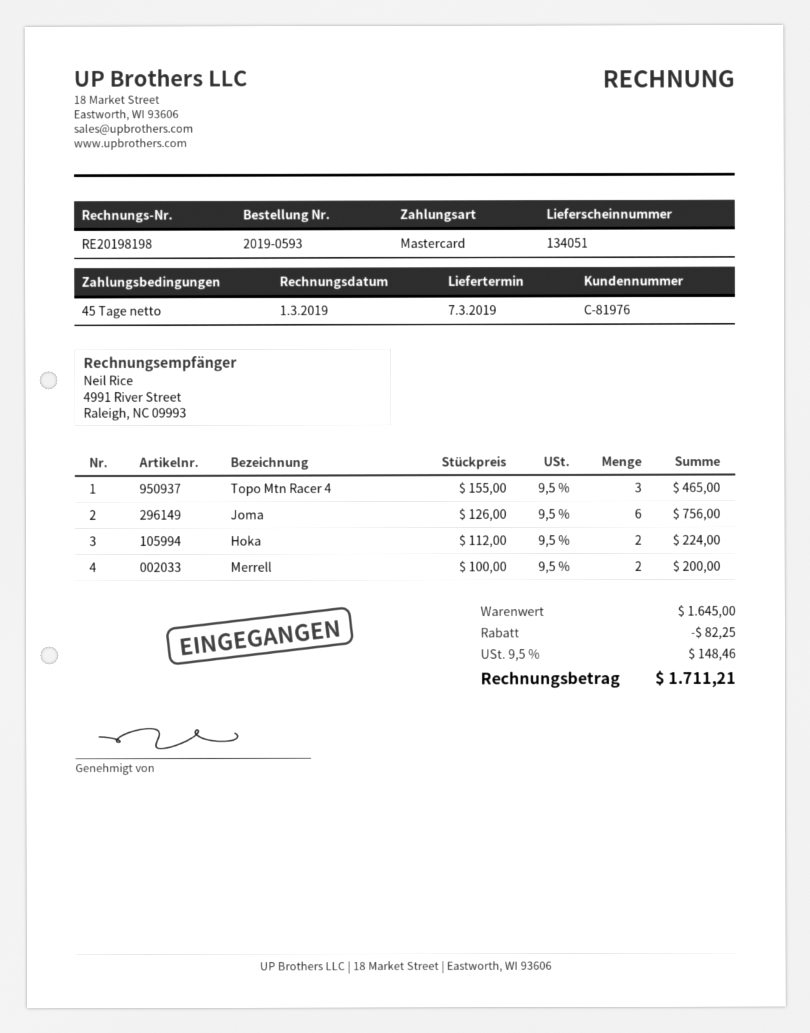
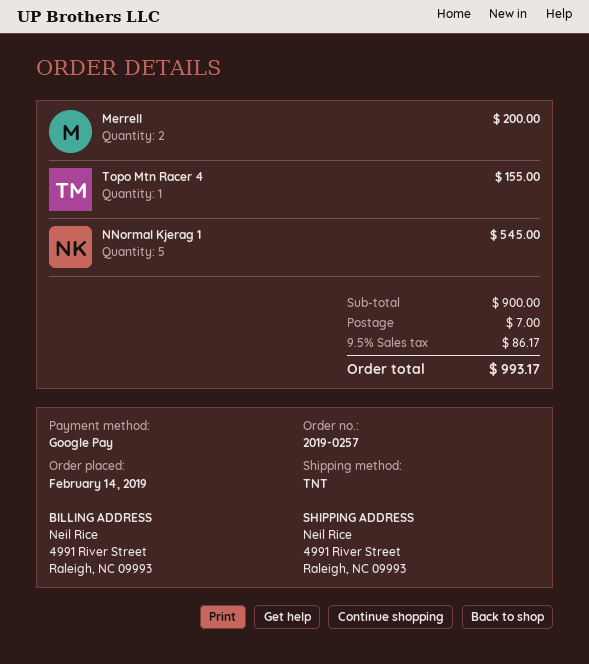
order number: 2019-0593 -> 2019-0257
payment method: Mastercard -> Google Pay
Topo Mtn Racer 4: 3 for 465.00 -> 1 for 155.00
Joma: 6 for 756.00 -> none
Hoka: 2 for 224.00 -> none
NNormal Kjerag 1: none -> 5 for 545.00
subtotal: 1645.00 -> 900.00
discount: 82.25 -> none
shipping: none -> 7.00
tax: 9.5% = 148.46 -> 9.5% = 86.17
total: 1711.21 -> 993.17

